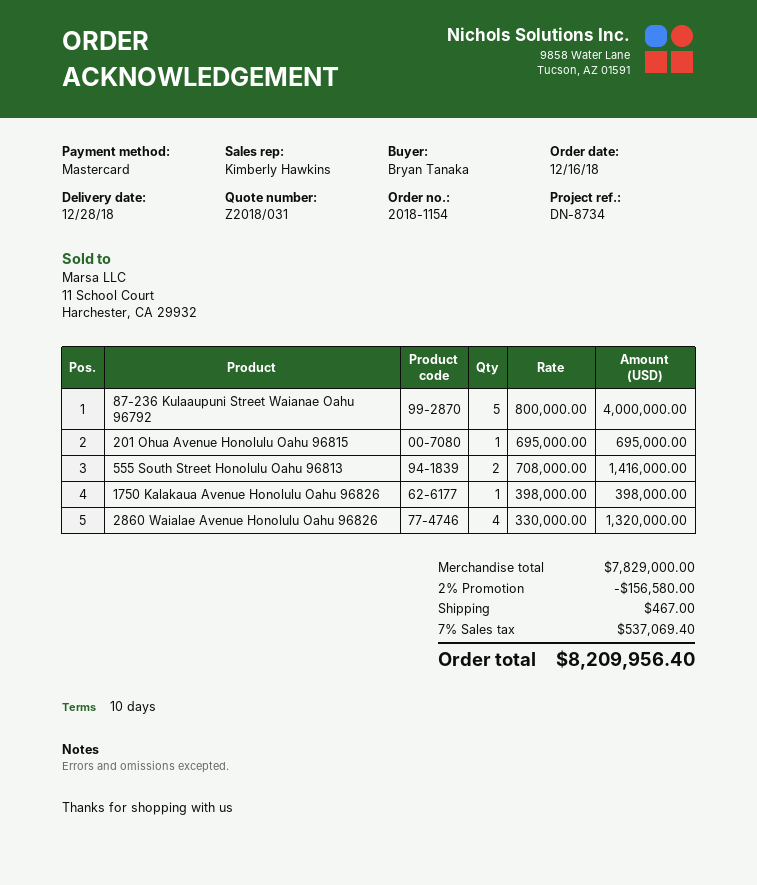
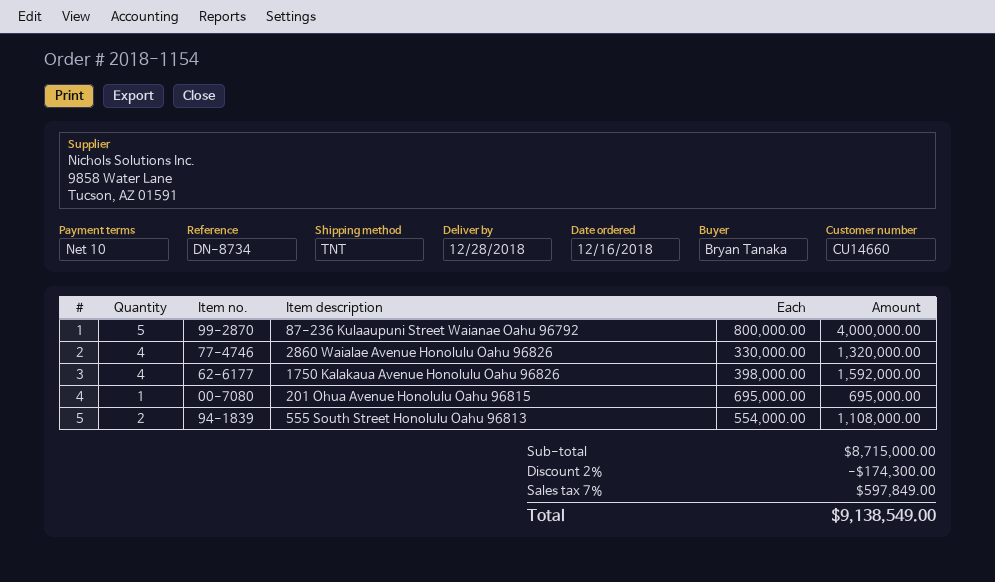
555 South Street Honolulu Oahu 96813: 2 x 708000.00 = 1416000.00 -> 2 x 554000.00 = 1108000.00
1750 Kalakaua Avenue Honolulu Oahu 96826: 1 x 398000.00 = 398000.00 -> 4 x 398000.00 = 1592000.00
subtotal: 7829000.00 -> 8715000.00
discount: 2% = 156580.00 -> 2% = 174300.00
shipping: 467.00 -> none
tax: 7% = 537069.40 -> 7% = 597849.00
total: 8209956.40 -> 9138549.00

